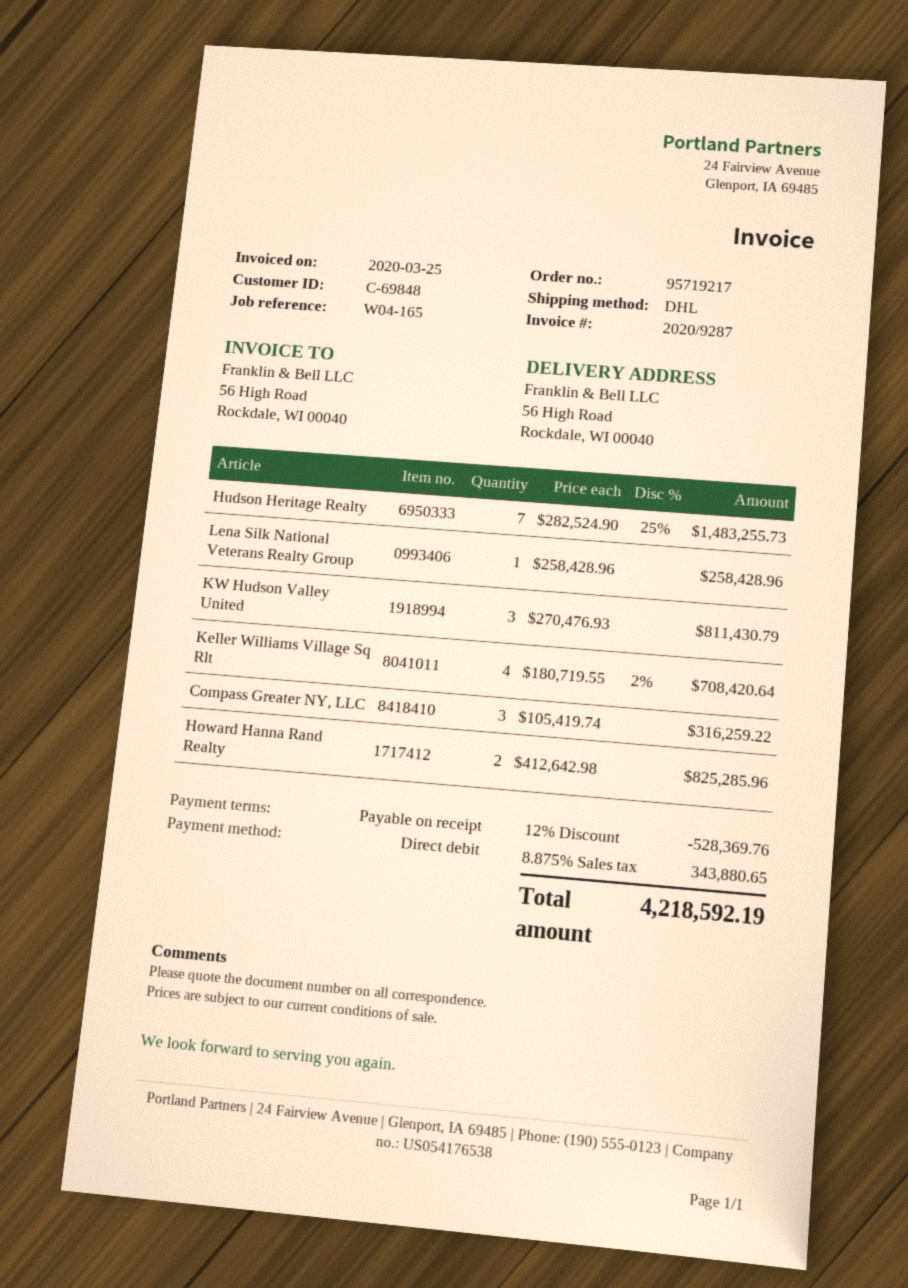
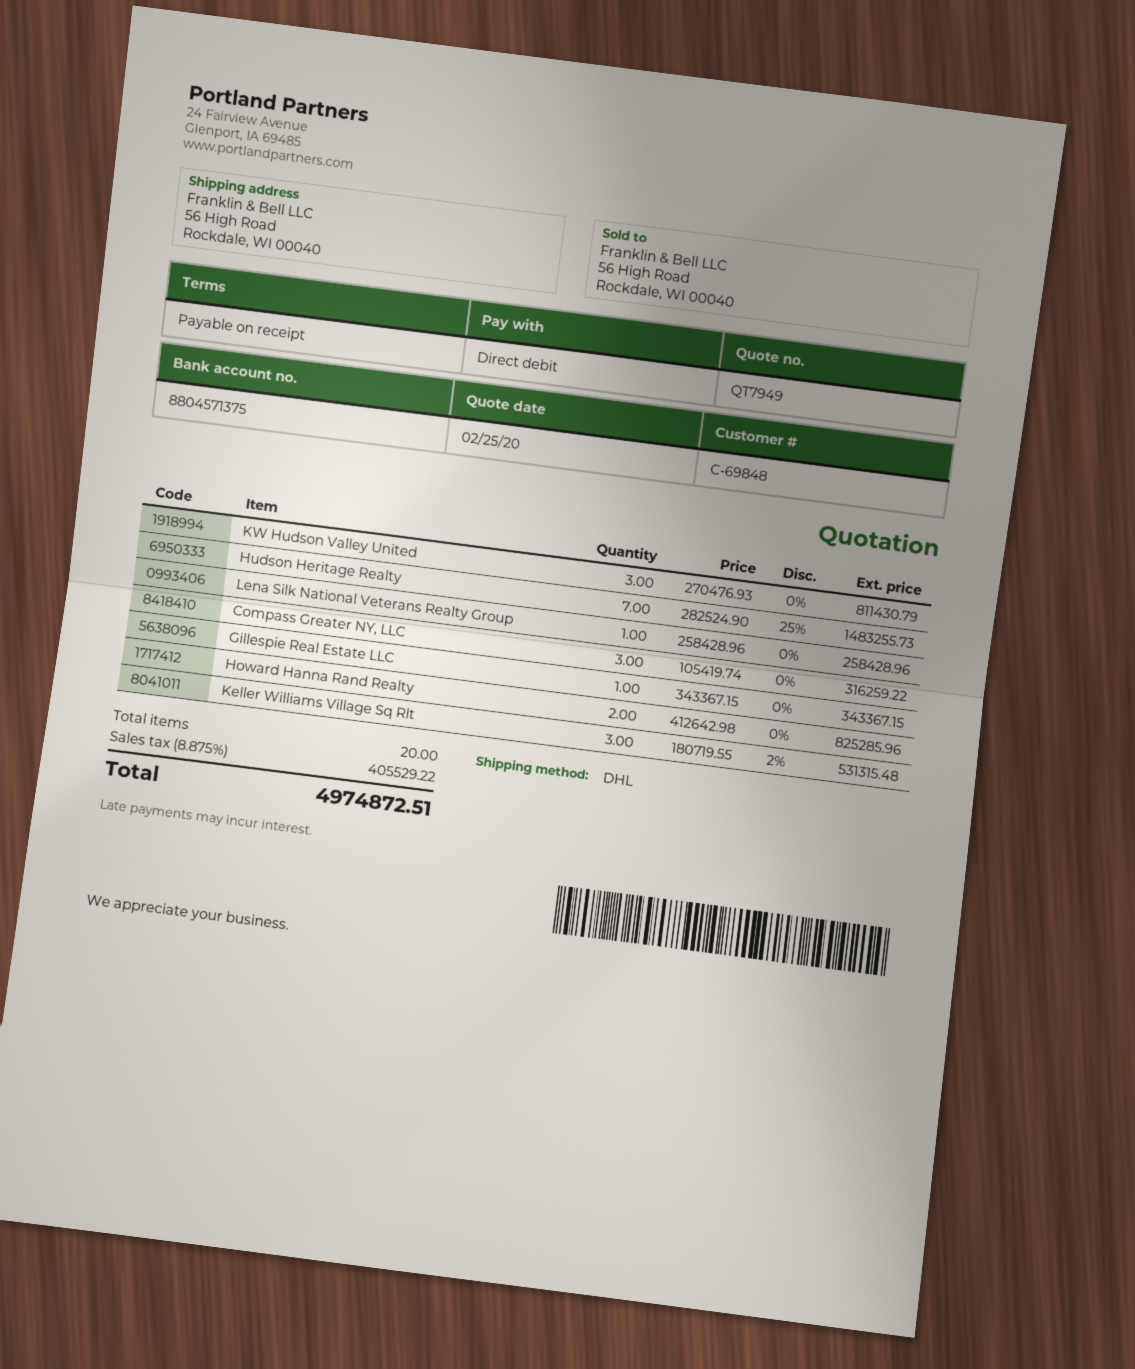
Keller Williams Village Sq Rlt: 4 x 180719.55 - 2% = 708420.64 -> 3 x 180719.55 - 2% = 531315.48
Gillespie Real Estate LLC: none -> 1 x 343367.15 = 343367.15
discount: 12% = 528369.76 -> none
tax: 8.875% = 343880.65 -> 8.875% = 405529.22
total: 4218592.19 -> 4974872.51

